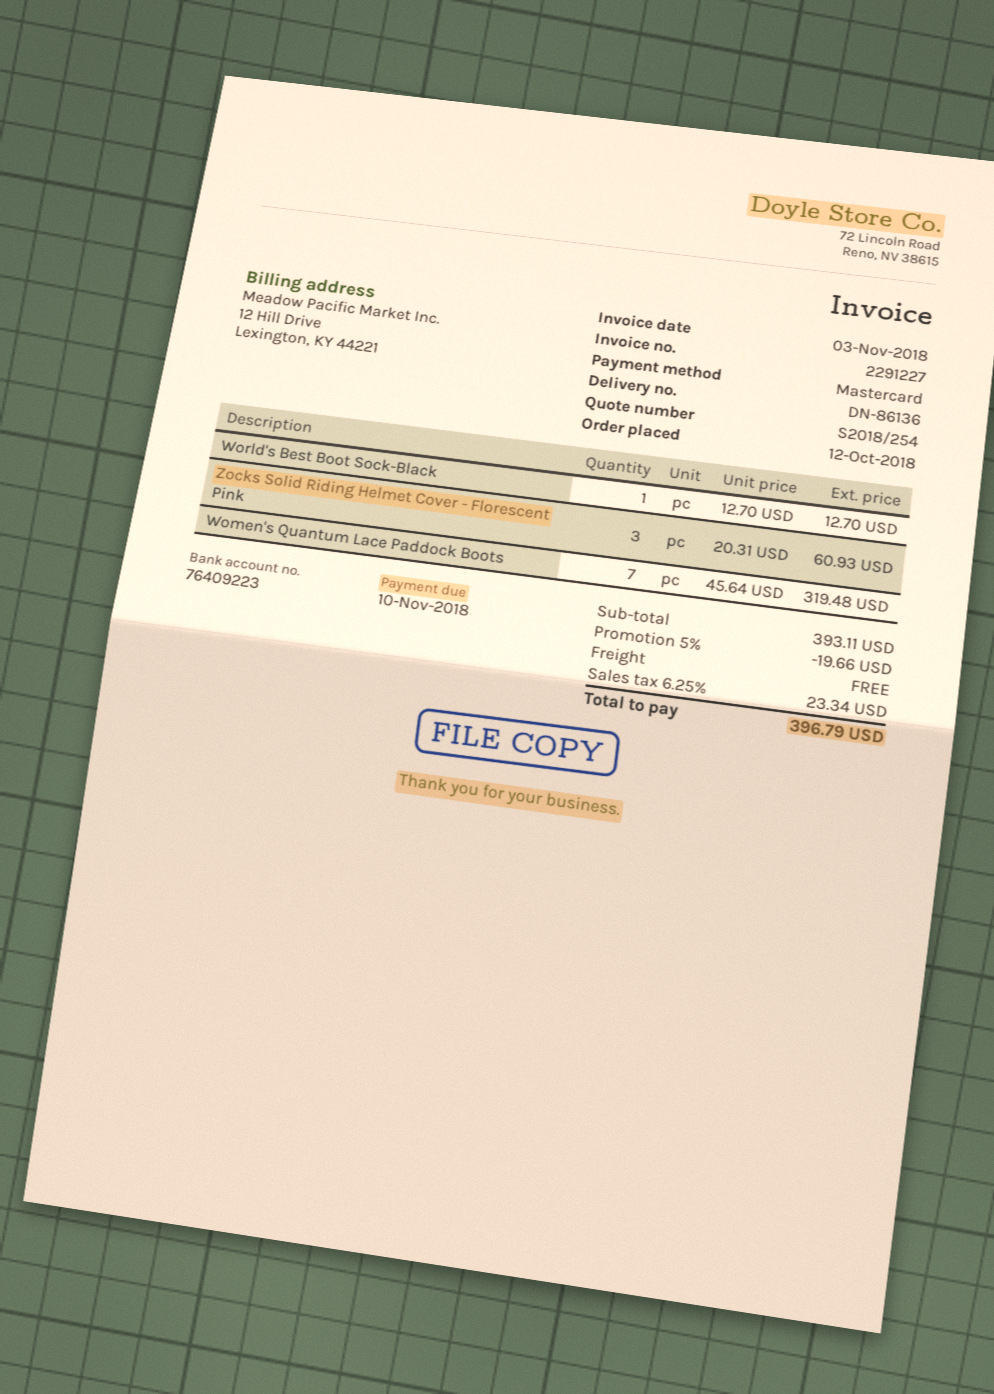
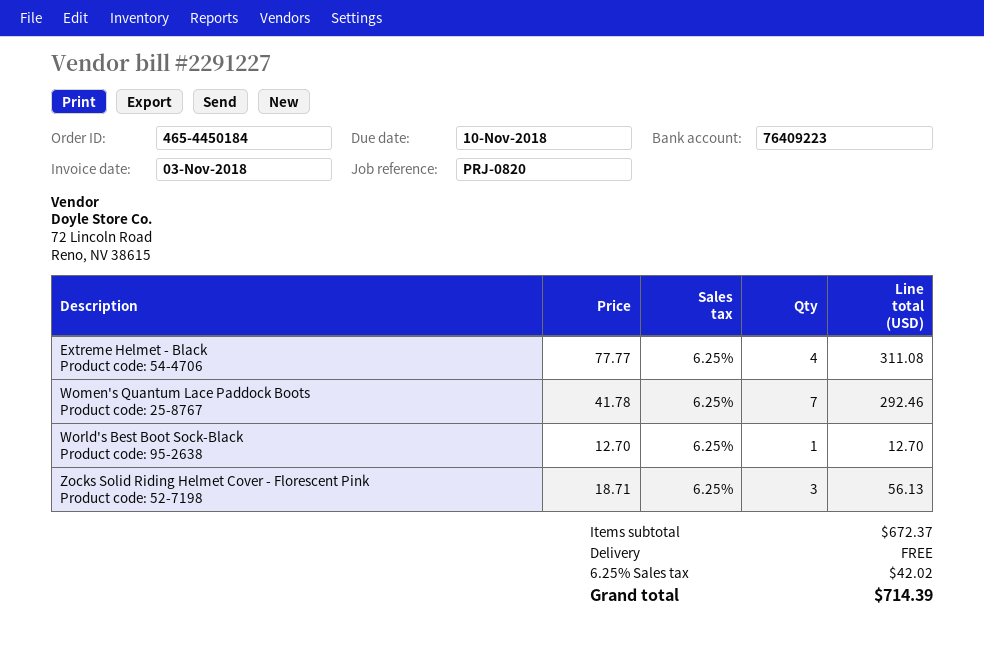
Zocks Solid Riding Helmet Cover - Florescent Pink: 3 x 20.31 = 60.93 -> 3 x 18.71 = 56.13
Women's Quantum Lace Paddock Boots: 7 x 45.64 = 319.48 -> 7 x 41.78 = 292.46
Extreme Helmet - Black: none -> 4 x 77.77 = 311.08
subtotal: 393.11 -> 672.37
discount: 5% = 19.66 -> none
tax: 6.25% = 23.34 -> 6.25% = 42.02
total: 396.79 -> 714.39

